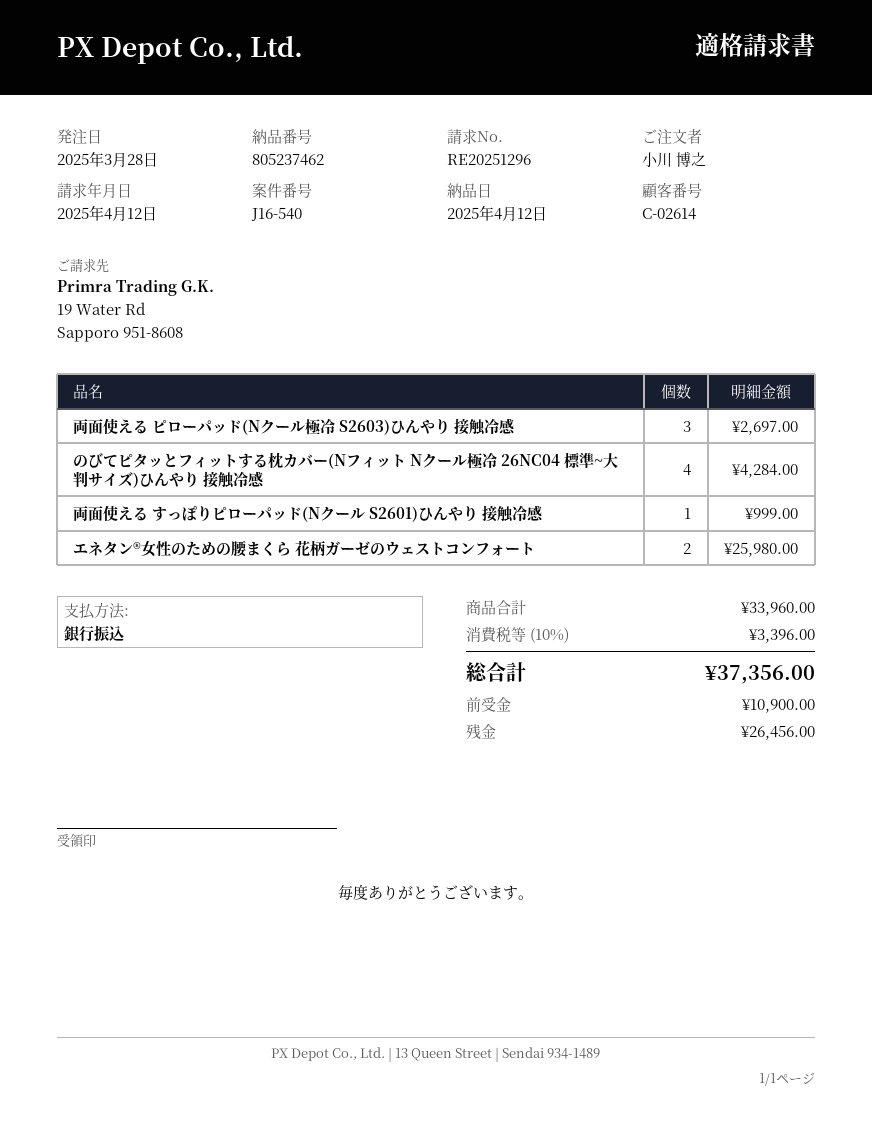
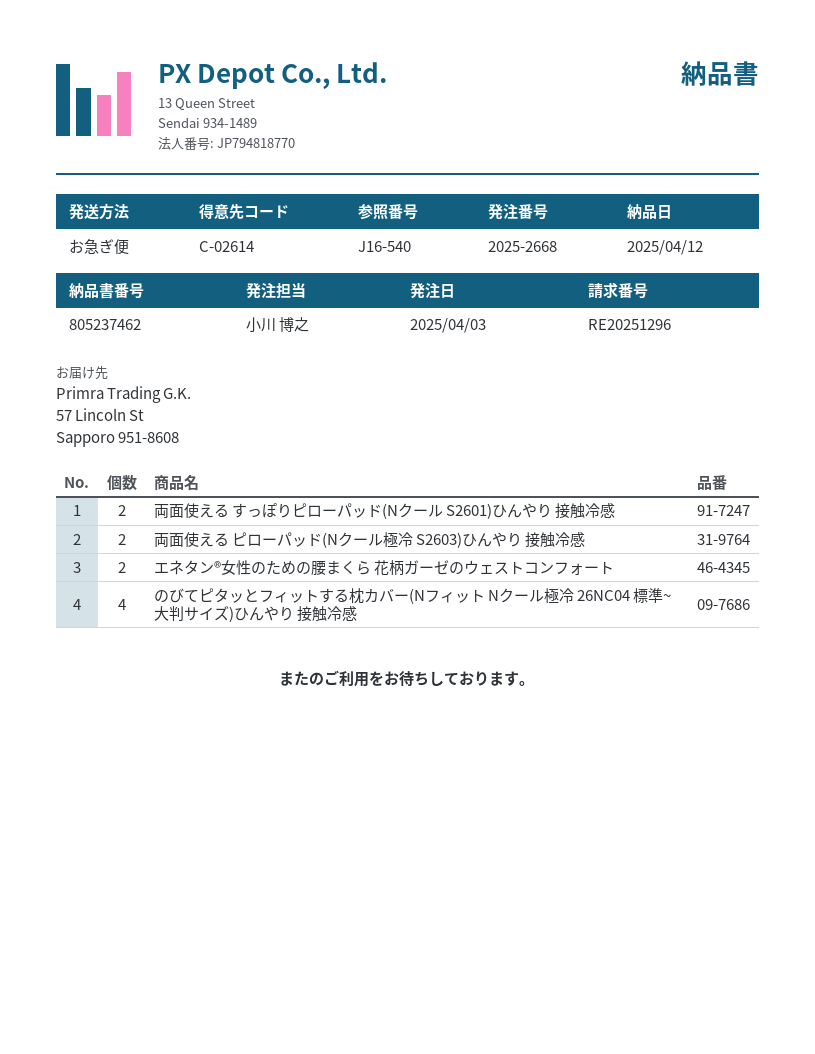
order date: 2025-03-28 -> 2025-04-03
両面使える ピローパッド(Nクール極冷 S2603)ひんやり 接触冷感: 3 -> 2
両面使える すっぽりピローパッド(Nクール S2601)ひんやり 接触冷感: 1 -> 2

